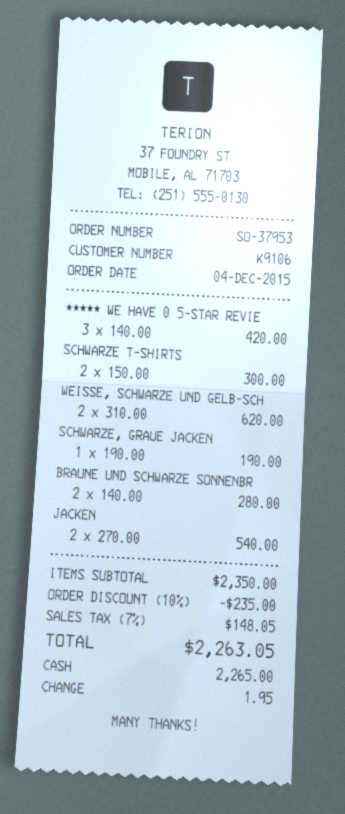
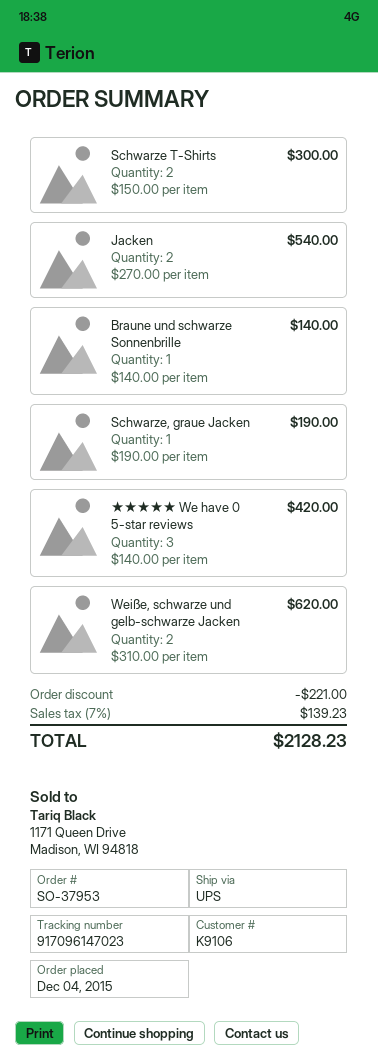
BRAUNE UND SCHWARZE SONNENBR: 2 x 140.00 = 280.00 -> 1 x 140.00 = 140.00
discount: 235.00 -> 221.00
tax: 7% = 148.05 -> 7% = 139.23
total: 2263.05 -> 2128.23

